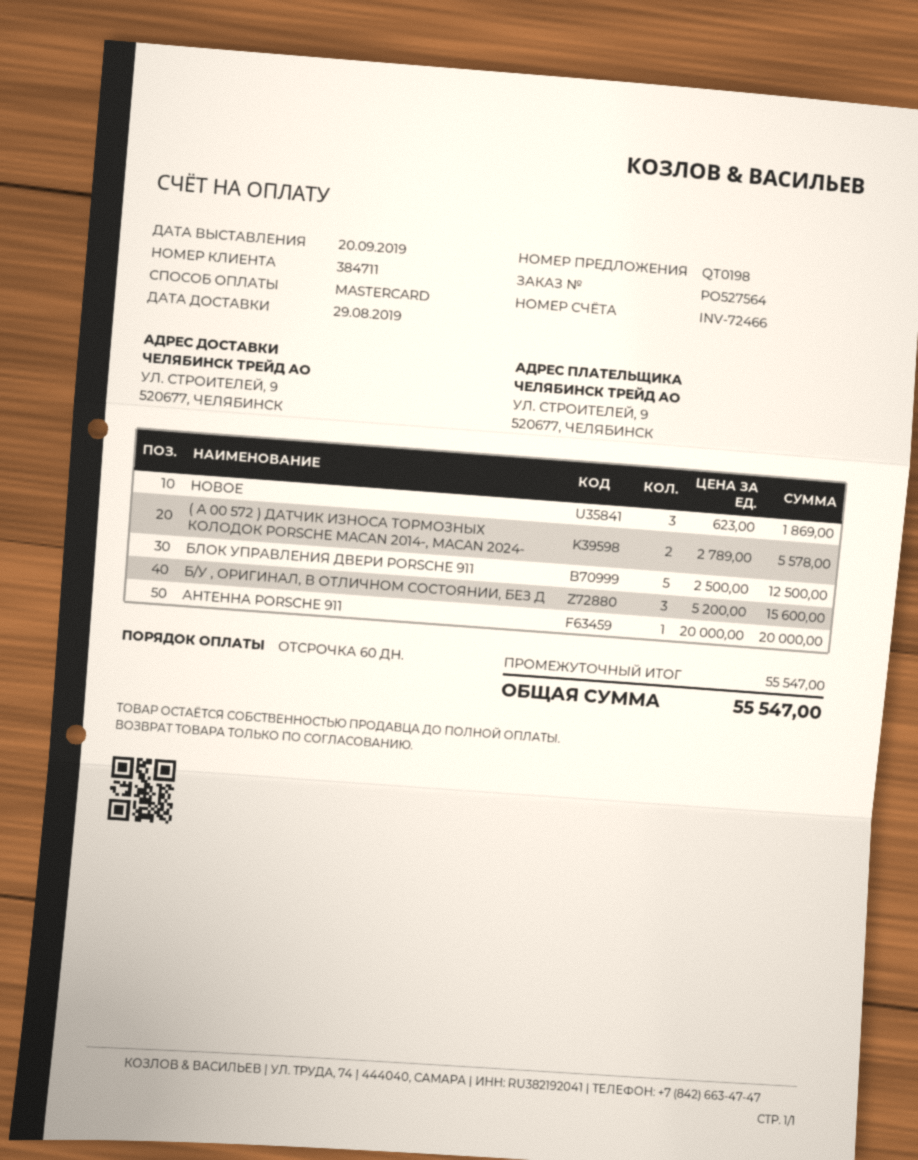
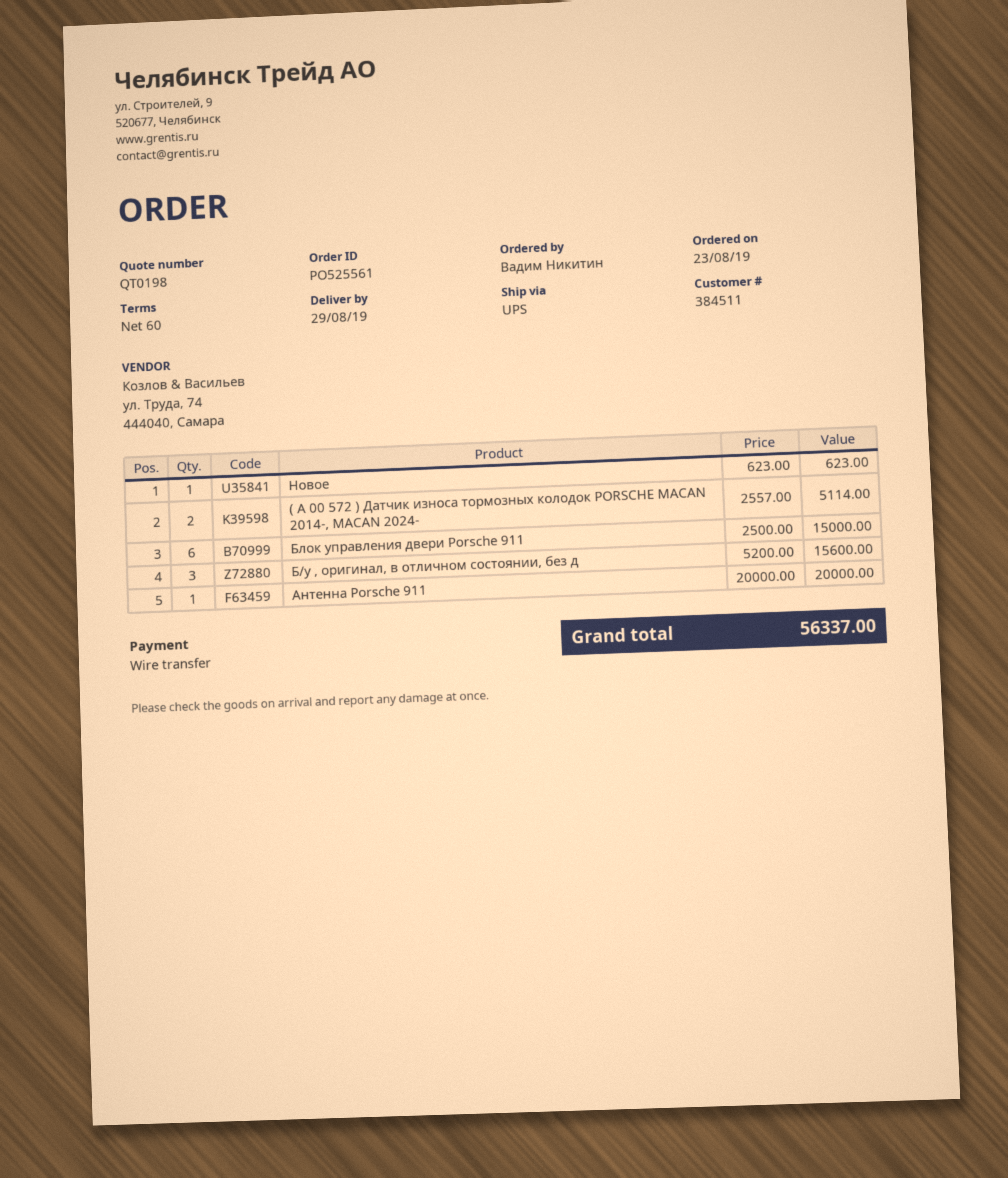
order number: PO527564 -> PO525561
customer number: 384711 -> 384511
payment method: Mastercard -> bank transfer
НОВОЕ: 3 x 623.00 = 1869.00 -> 1 x 623.00 = 623.00
( A 00 572 ) ДАТЧИК ИЗНОСА ТОРМОЗНЫХ КОЛОДОК PORSCHE MACAN 2014-, MACAN 2024-: 2 x 2789.00 = 5578.00 -> 2 x 2557.00 = 5114.00
БЛОК УПРАВЛЕНИЯ ДВЕРИ PORSCHE 911: 5 x 2500.00 = 12500.00 -> 6 x 2500.00 = 15000.00
total: 55547.00 -> 56337.00

